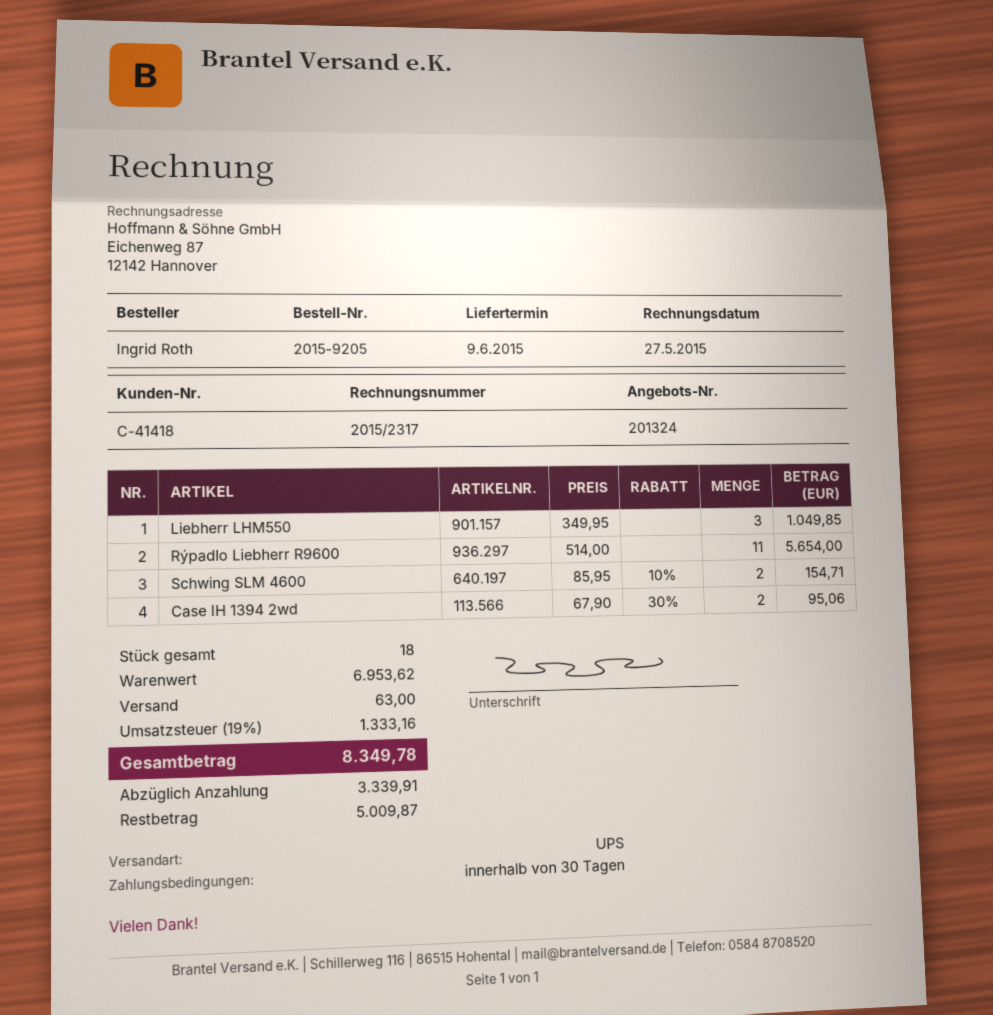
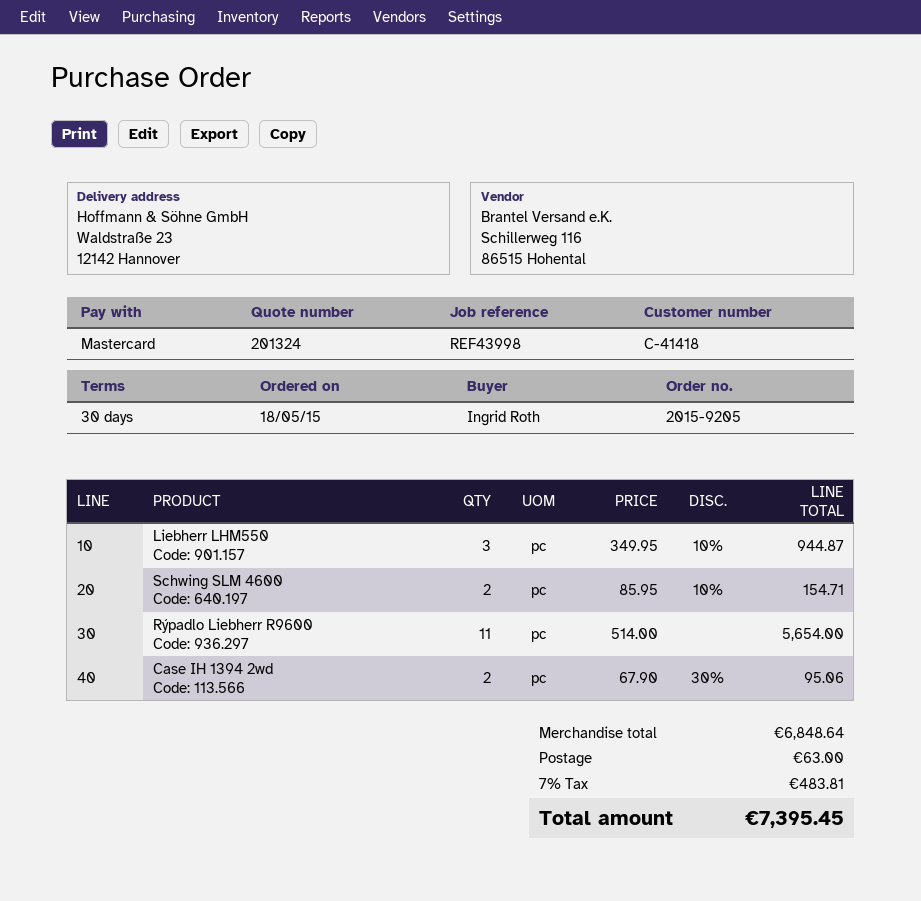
Liebherr LHM550: 3 x 349.95 = 1049.85 -> 3 x 349.95 - 10% = 944.87
subtotal: 6953.62 -> 6848.64
tax: 19% = 1333.16 -> 7% = 483.81
total: 8349.78 -> 7395.45

